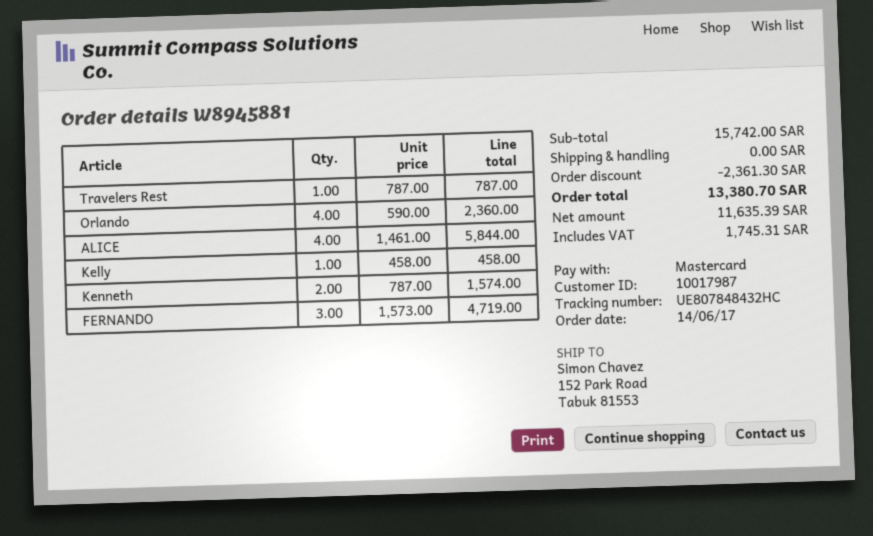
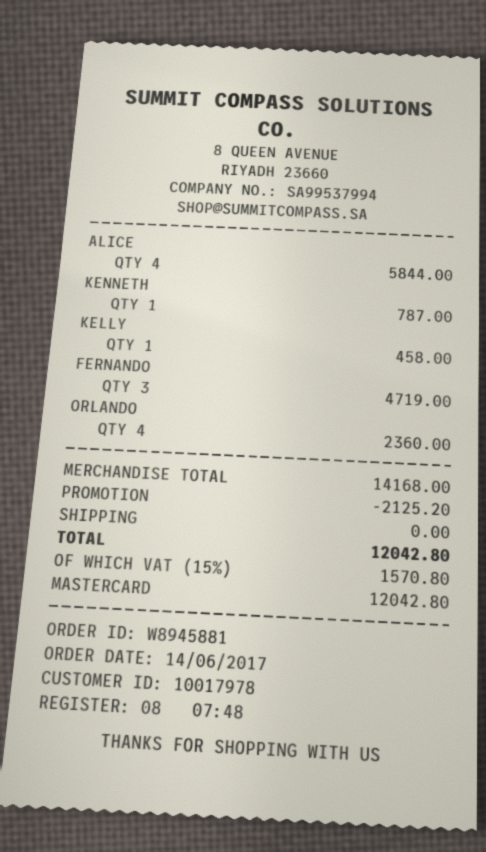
customer number: 10017987 -> 10017978
Travelers Rest: 1 for 787.00 -> none
Kenneth: 2 for 1574.00 -> 1 for 787.00
subtotal: 15742.00 -> 14168.00
discount: 2361.30 -> 2125.20
tax: 1745.31 -> 1570.80
total: 13380.70 -> 12042.80

